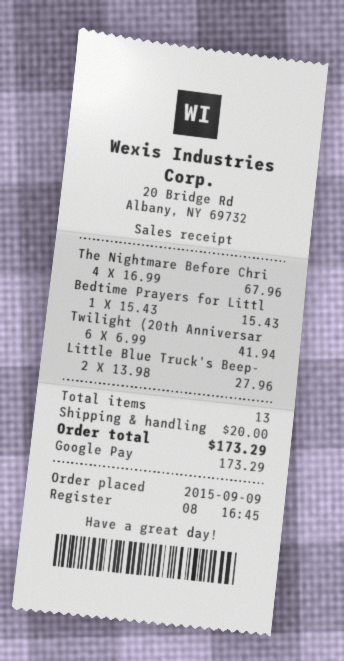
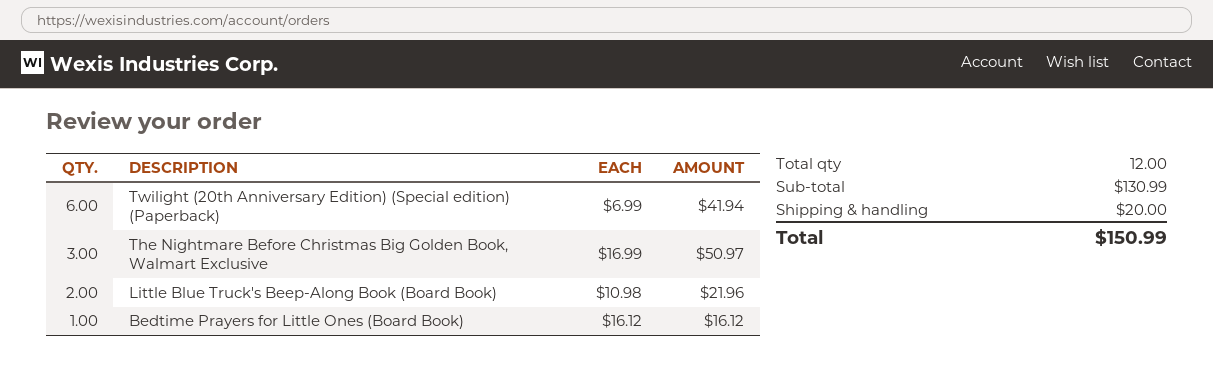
The Nightmare Before Chri: 4 x 16.99 = 67.96 -> 3 x 16.99 = 50.97
Bedtime Prayers for Littl: 1 x 15.43 = 15.43 -> 1 x 16.12 = 16.12
Little Blue Truck's Beep-: 2 x 13.98 = 27.96 -> 2 x 10.98 = 21.96
total quantity: 13 -> 12
total: 173.29 -> 150.99

